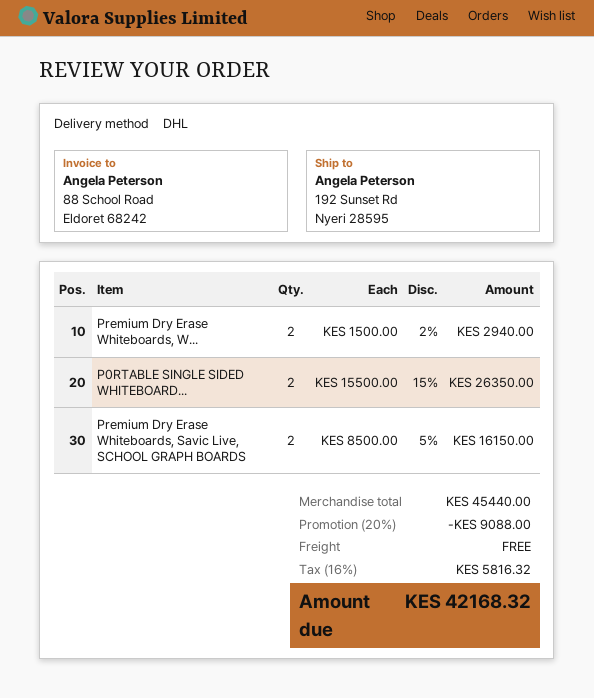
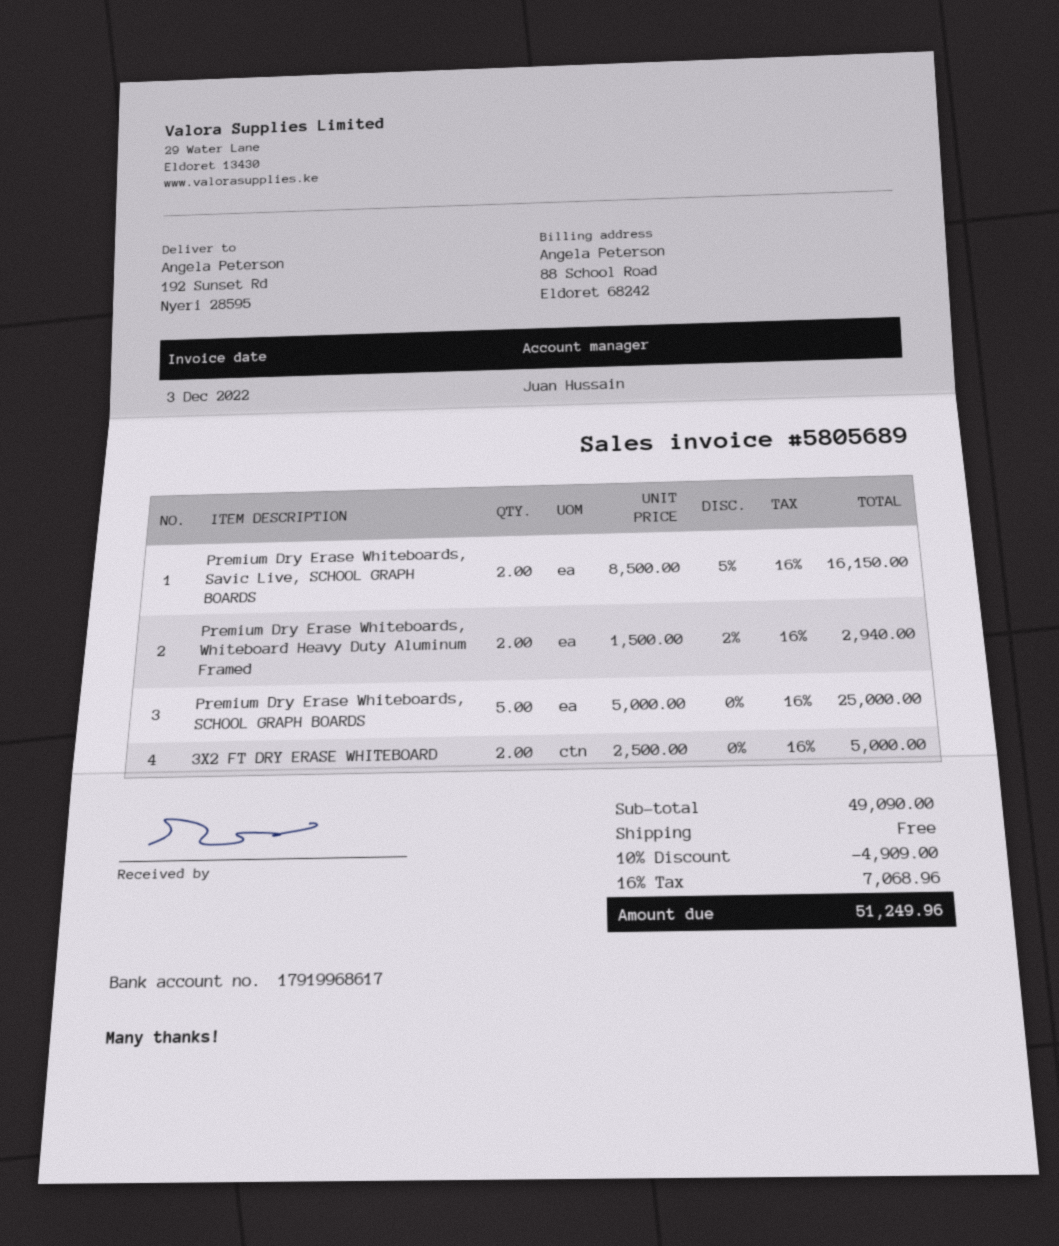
P0RTABLE SINGLE SIDED WHITEBOARD...: 2 x 15500.00 - 15% = 26350.00 -> none
Premium Dry Erase Whiteboards, SCHOOL GRAPH BOARDS: none -> 5 x 5000.00 = 25000.00
3X2 FT DRY ERASE WHITEBOARD: none -> 2 x 2500.00 = 5000.00
subtotal: 45440.00 -> 49090.00
discount: 20% = 9088.00 -> 10% = 4909.00
tax: 16% = 5816.32 -> 16% = 7068.96
total: 42168.32 -> 51249.96

